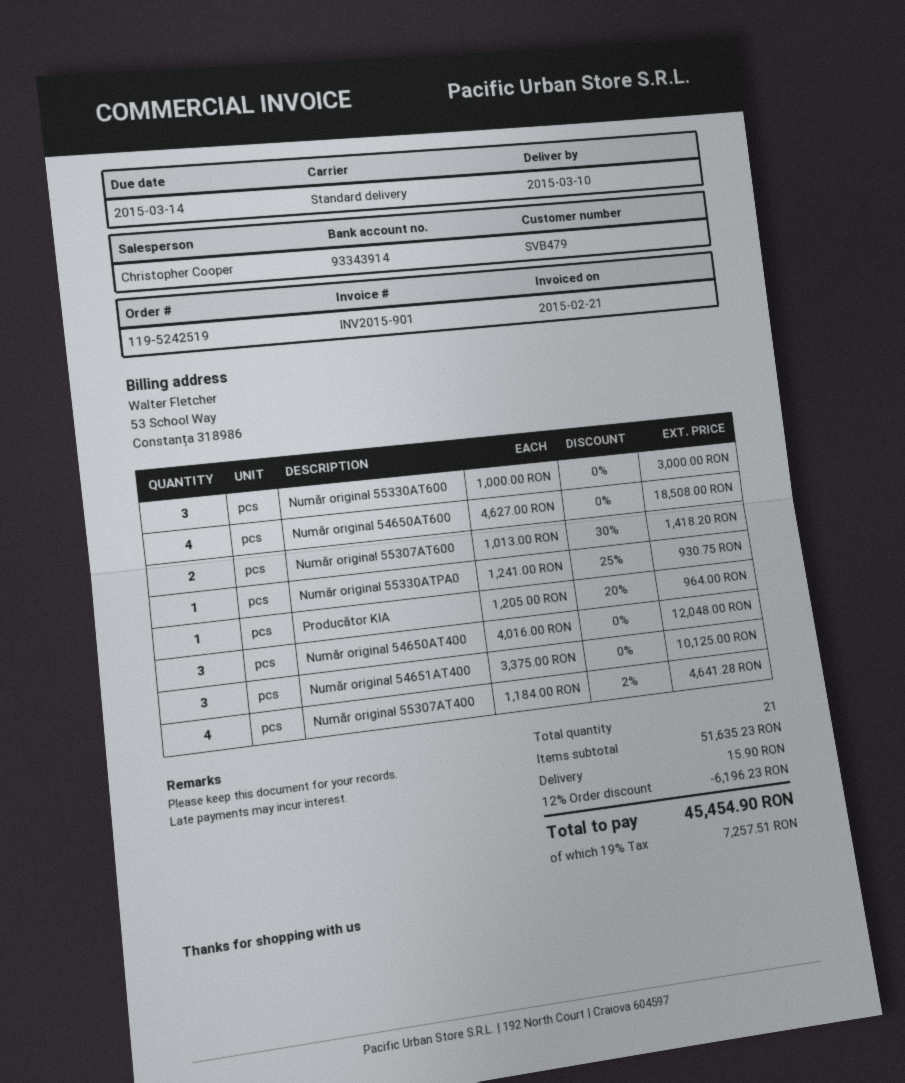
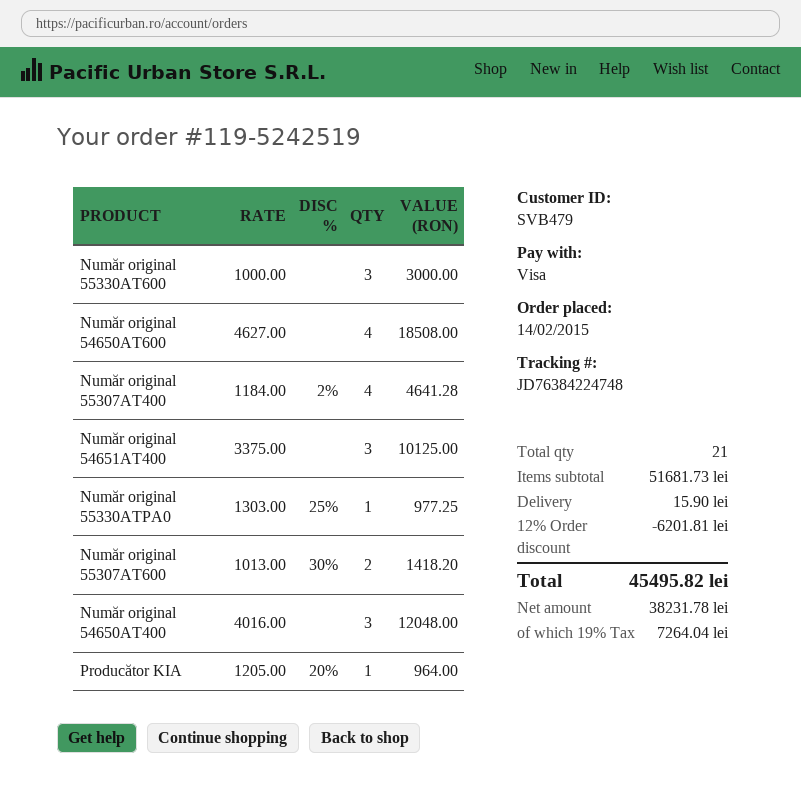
Număr original 55330ATPA0: 1 x 1241.00 - 25% = 930.75 -> 1 x 1303.00 - 25% = 977.25
subtotal: 51635.23 -> 51681.73
discount: 12% = 6196.23 -> 12% = 6201.81
tax: 19% = 7257.51 -> 19% = 7264.04
total: 45454.90 -> 45495.82

